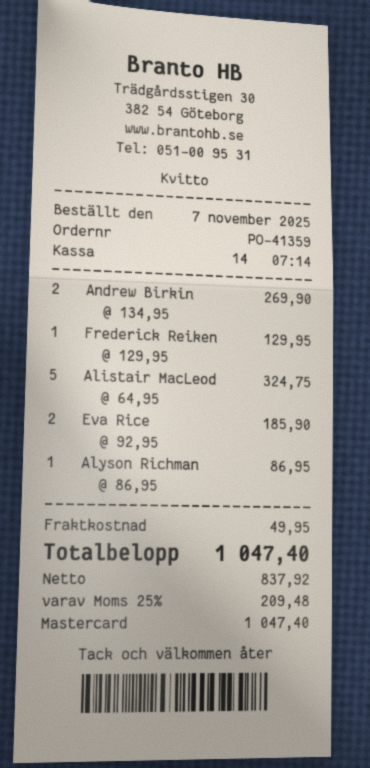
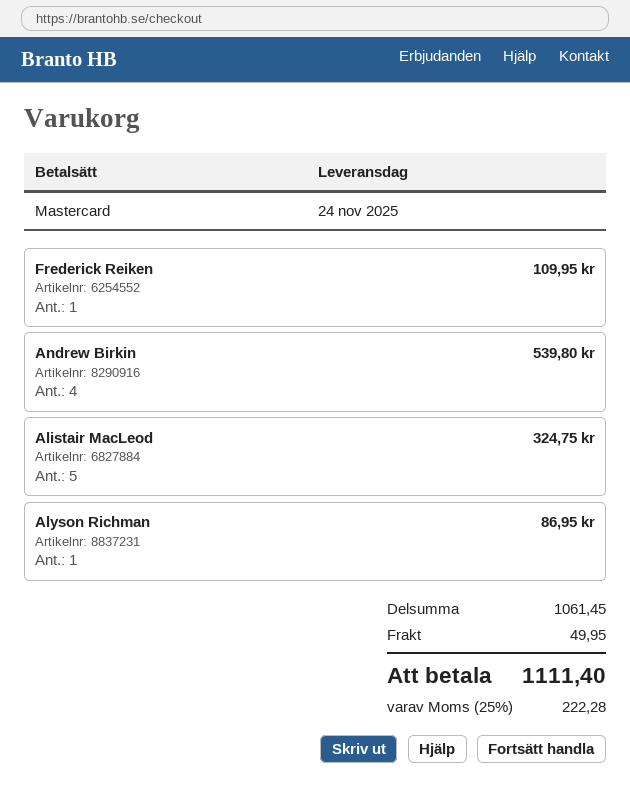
Andrew Birkin: 2 for 269.90 -> 4 for 539.80
Frederick Reiken: 1 for 129.95 -> 1 for 109.95
Eva Rice: 2 for 185.90 -> none
tax: 25% = 209.48 -> 25% = 222.28
total: 1047.40 -> 1111.40

